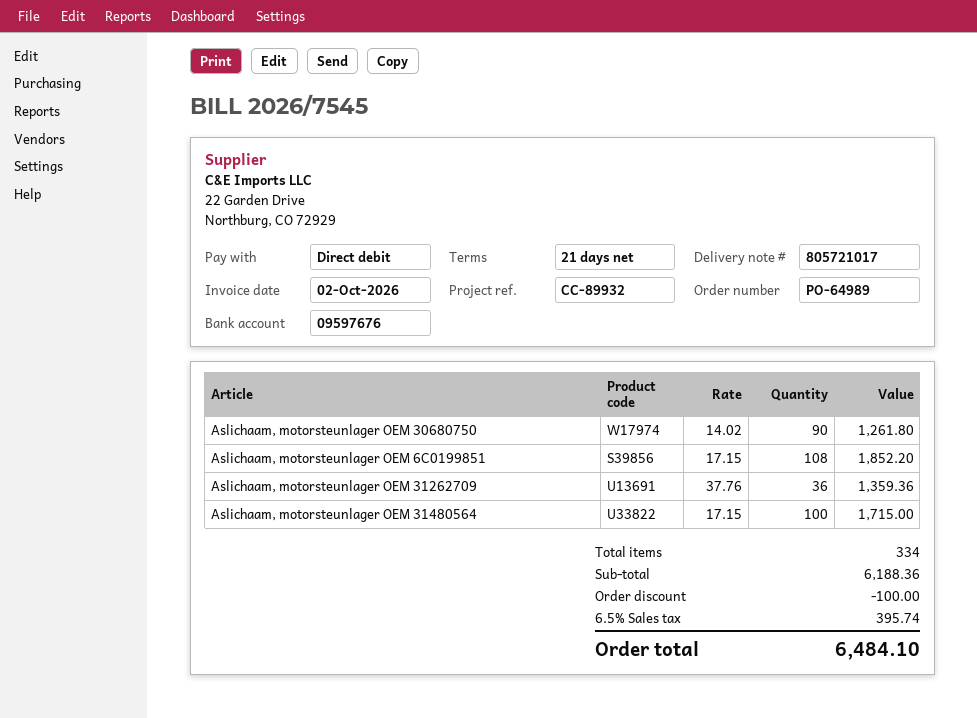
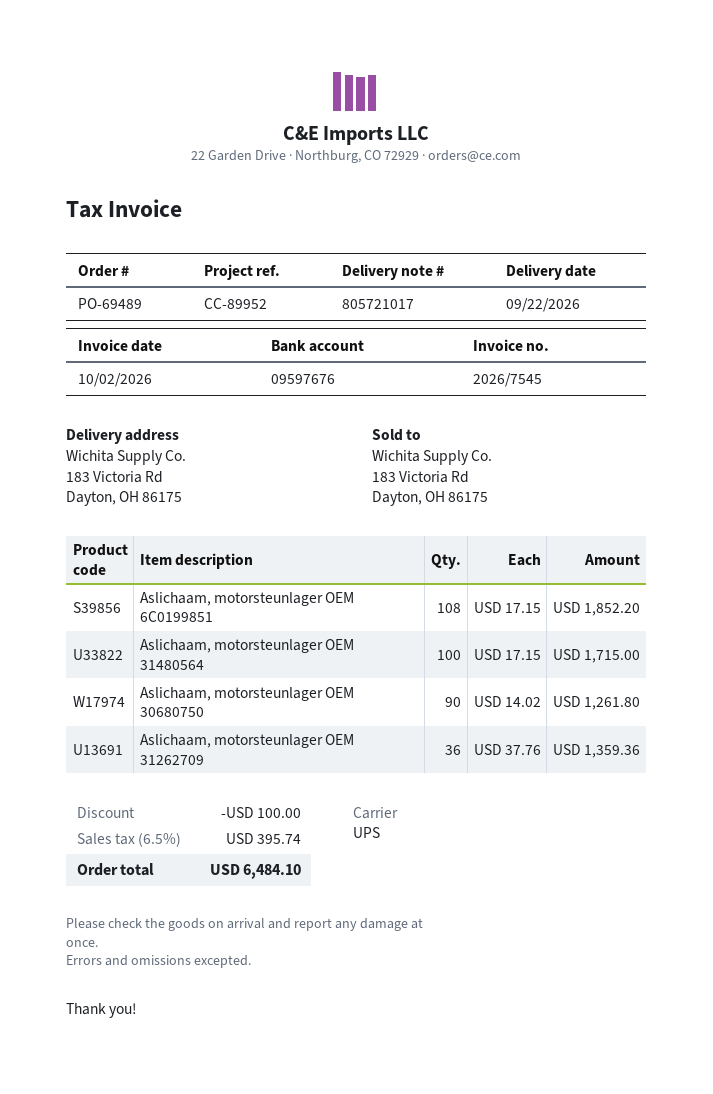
order number: PO-64989 -> PO-69489
reference: CC-89932 -> CC-89952

